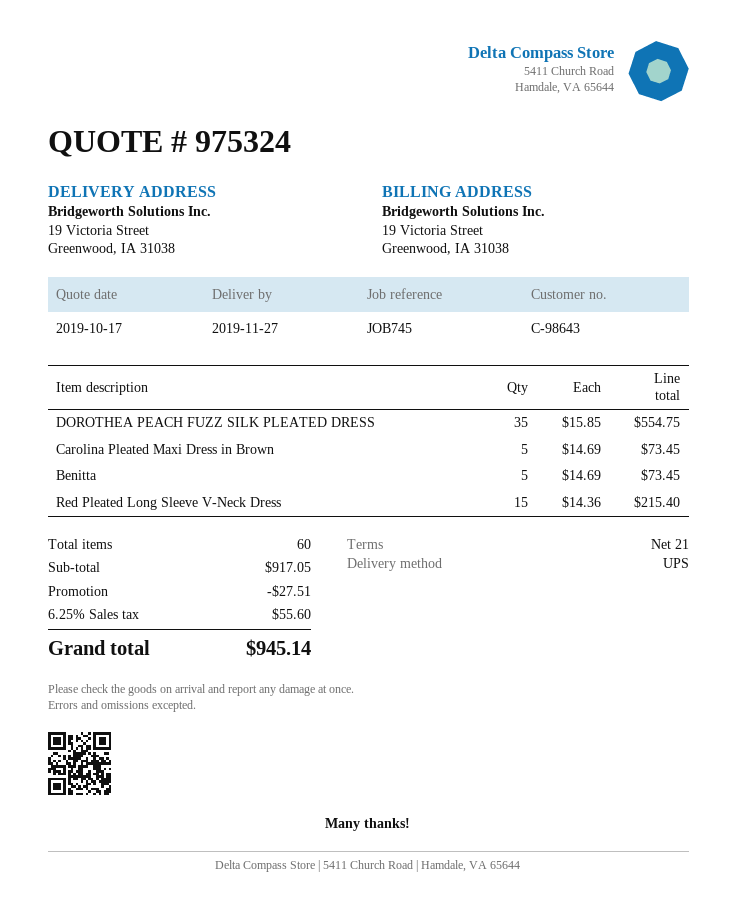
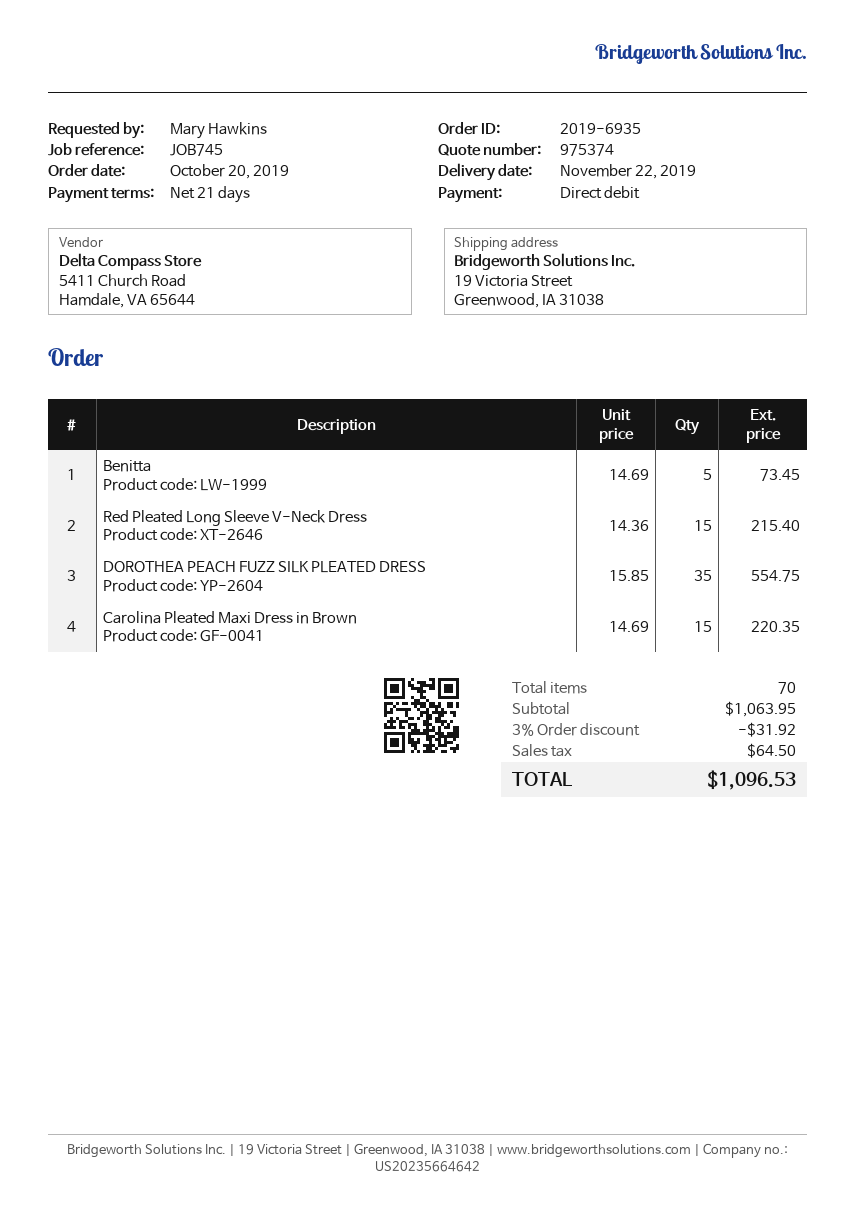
quote number: 975324 -> 975374
delivery date: 2019-11-27 -> 2019-11-22
Carolina Pleated Maxi Dress in Brown: 5 x 14.69 = 73.45 -> 15 x 14.69 = 220.35
total quantity: 60 -> 70
subtotal: 917.05 -> 1063.95
discount: 27.51 -> 31.92
tax: 55.60 -> 64.50
total: 945.14 -> 1096.53

